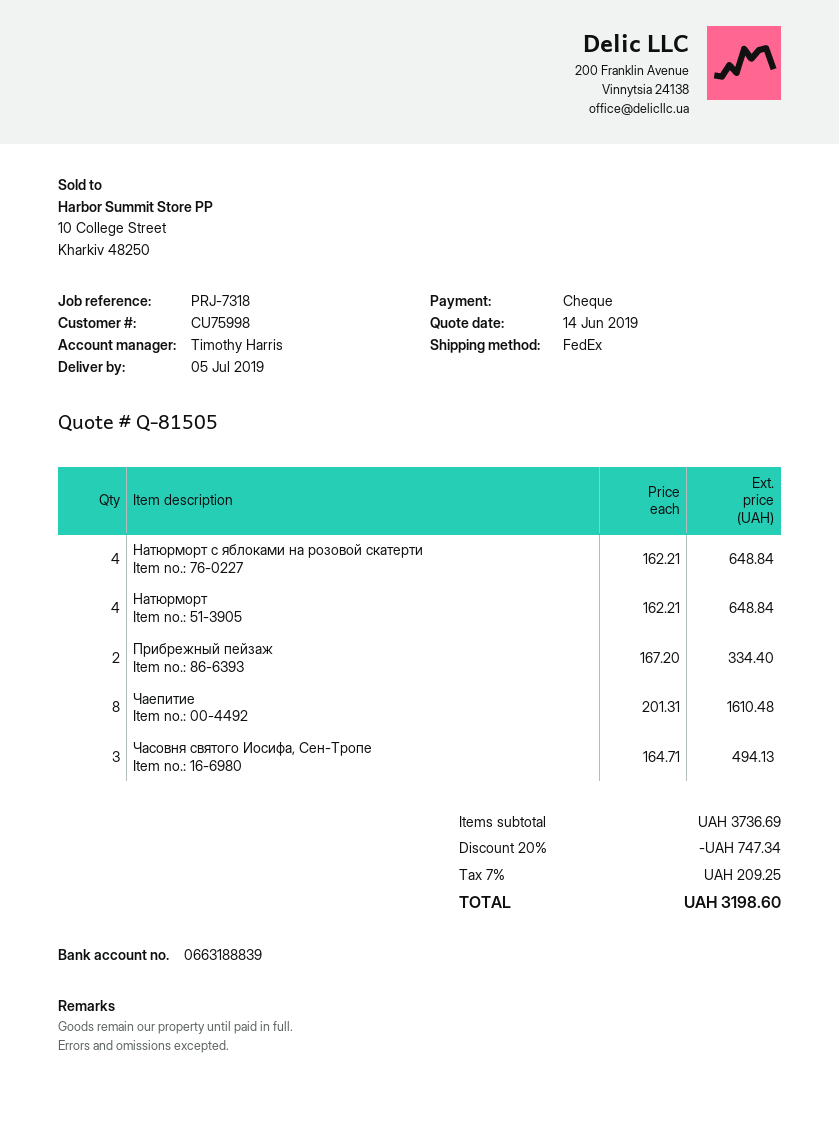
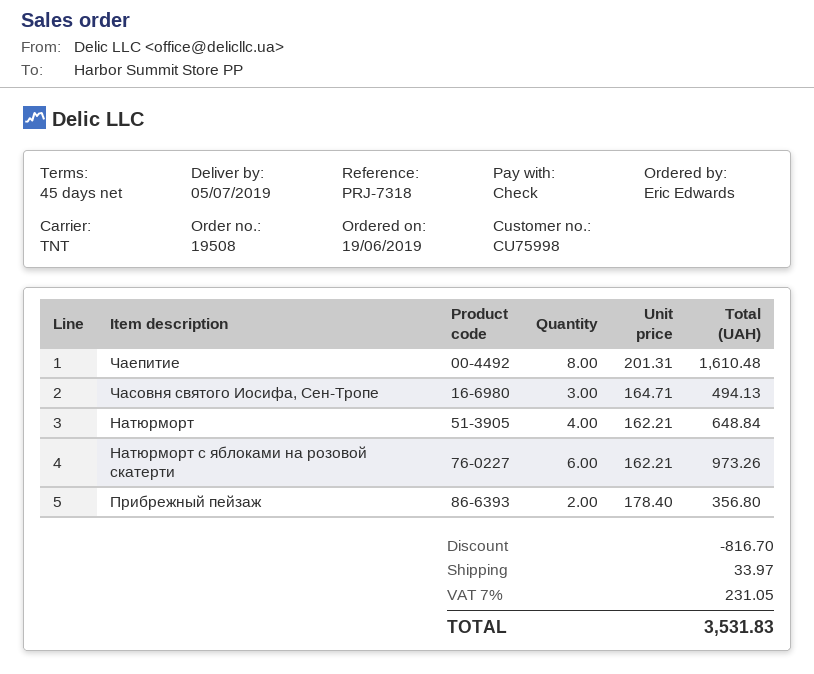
shipping method: FedEx -> TNT
Натюрморт с яблоками на розовой скатерти: 4 x 162.21 = 648.84 -> 6 x 162.21 = 973.26
Прибрежный пейзаж: 2 x 167.20 = 334.40 -> 2 x 178.40 = 356.80
discount: 747.34 -> 816.70
shipping: none -> 33.97
tax: 7% = 209.25 -> 7% = 231.05
total: 3198.60 -> 3531.83

